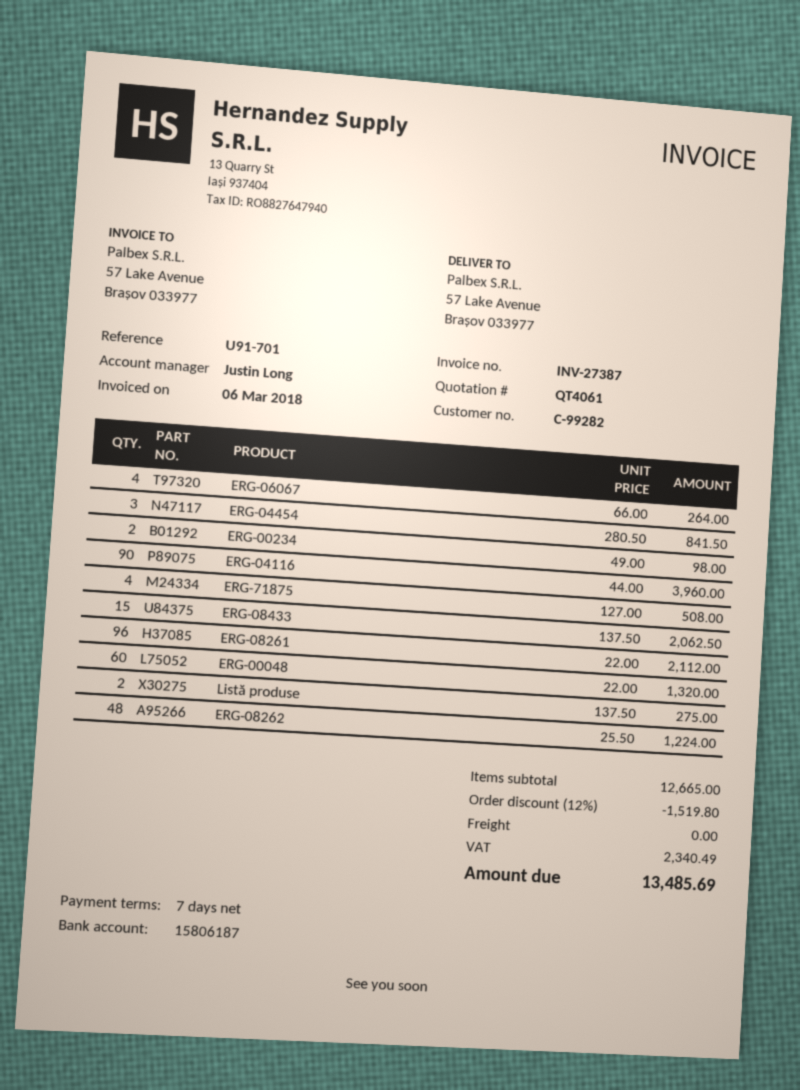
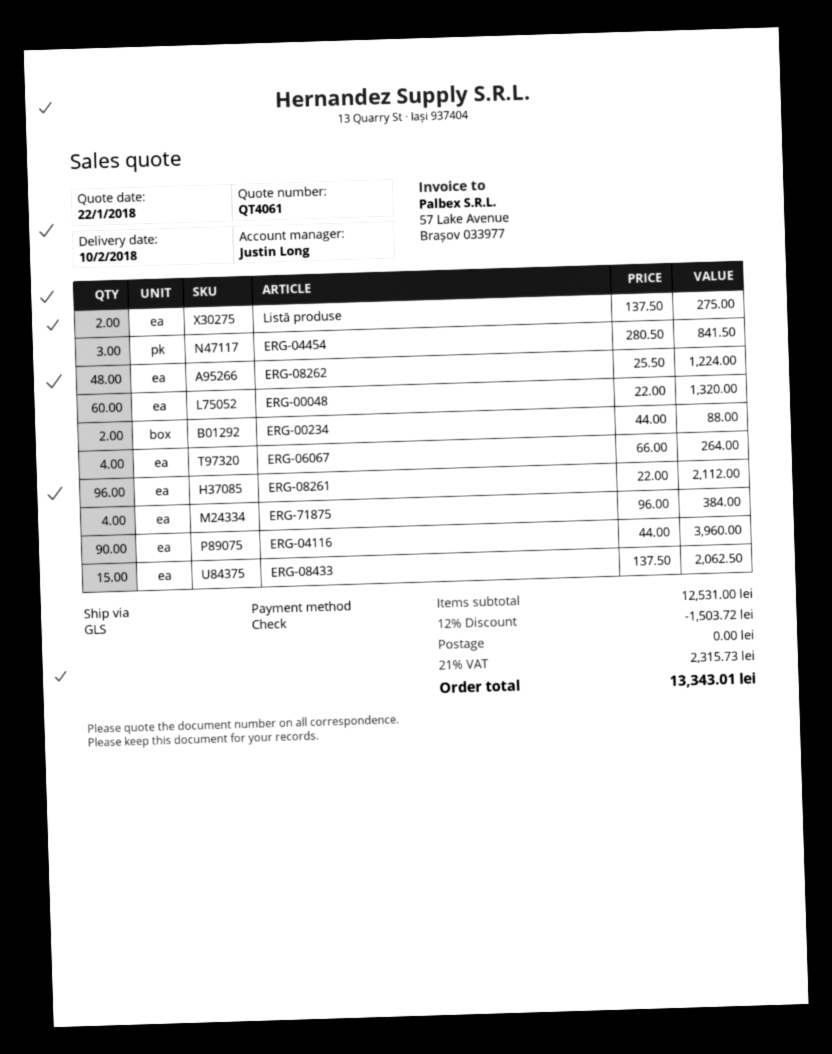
ERG-00234: 2 x 49.00 = 98.00 -> 2 x 44.00 = 88.00
ERG-71875: 4 x 127.00 = 508.00 -> 4 x 96.00 = 384.00
subtotal: 12665.00 -> 12531.00
discount: 12% = 1519.80 -> 12% = 1503.72
tax: 2340.49 -> 2315.73
total: 13485.69 -> 13343.01

